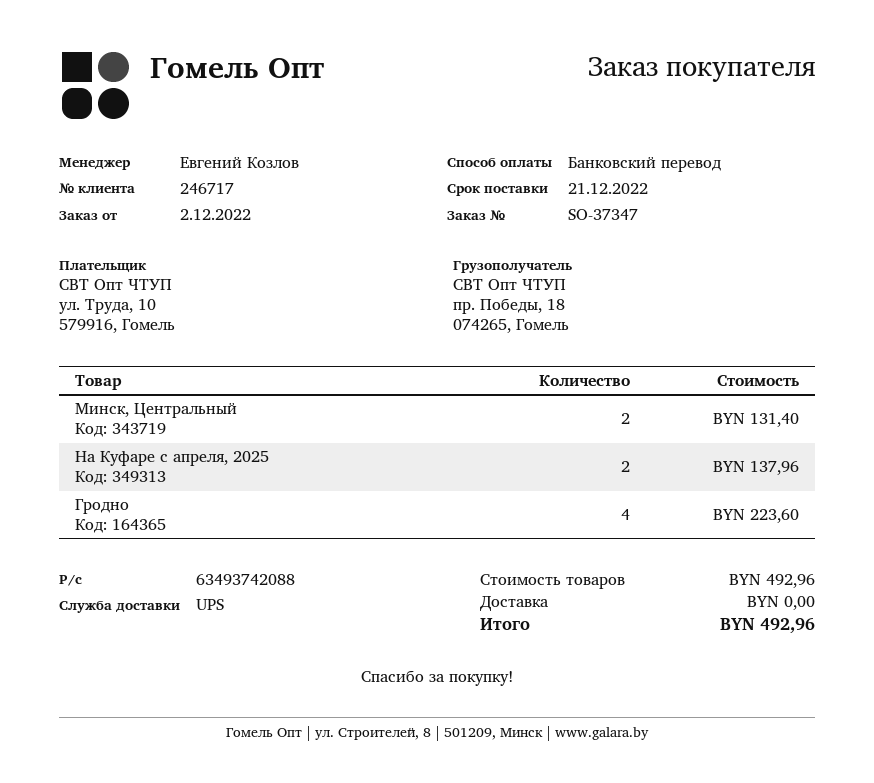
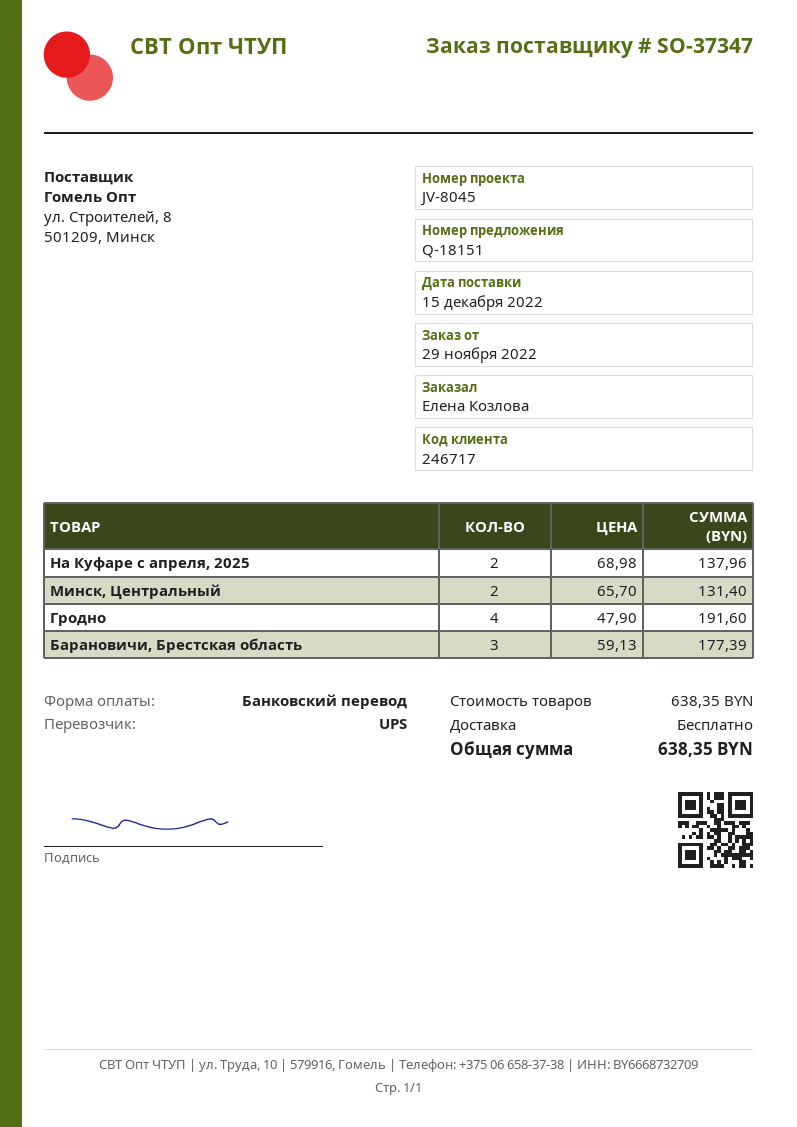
order date: 2022-12-02 -> 2022-11-29
delivery date: 2022-12-21 -> 2022-12-15
Гродно: 4 for 223.60 -> 4 for 191.60
Барановичи, Брестская область: none -> 3 for 177.39
subtotal: 492.96 -> 638.35
total: 492.96 -> 638.35

